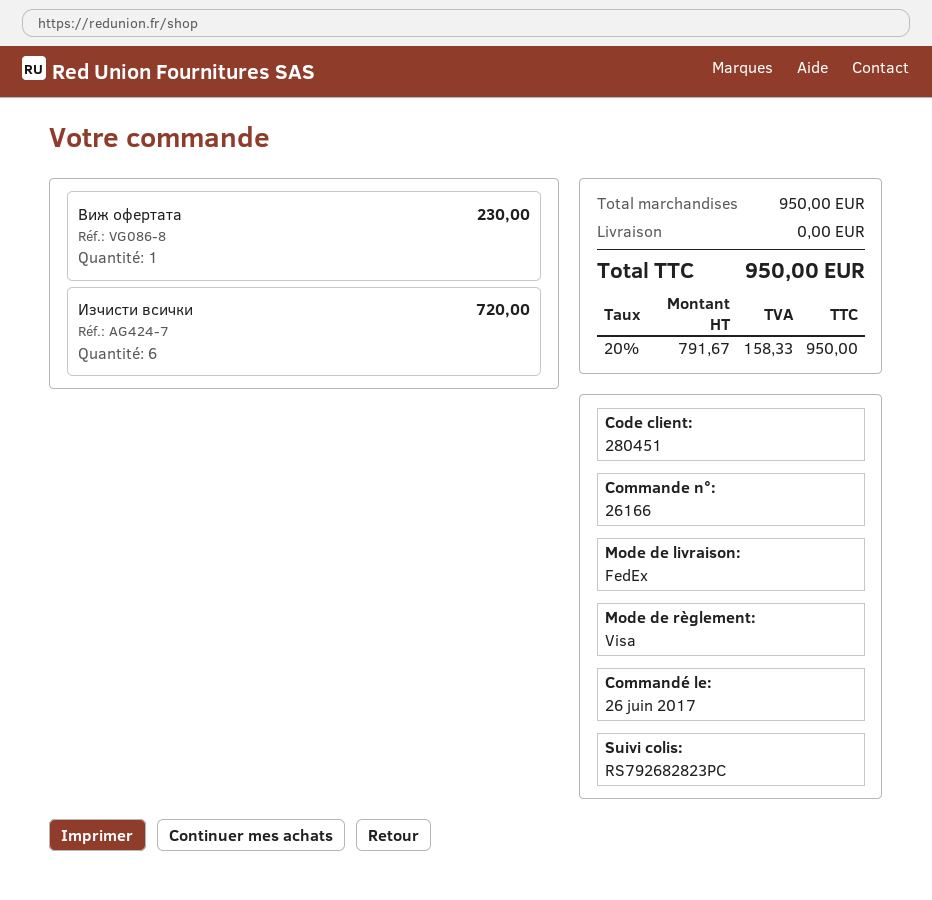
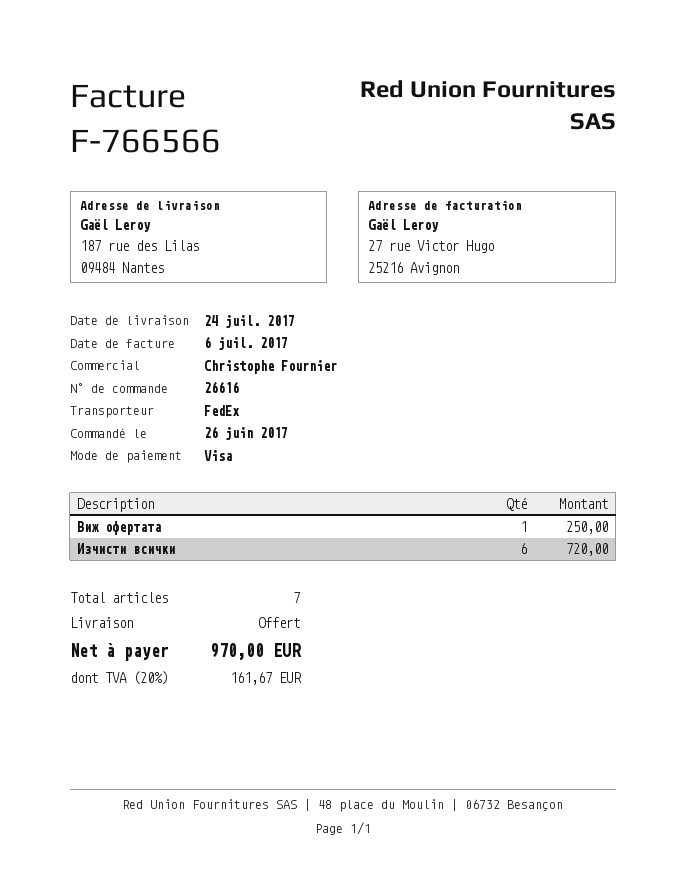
order number: 26166 -> 26616
Виж офертата: 1 for 230.00 -> 1 for 250.00
tax: 20% = 158.33 -> 20% = 161.67
total: 950.00 -> 970.00

